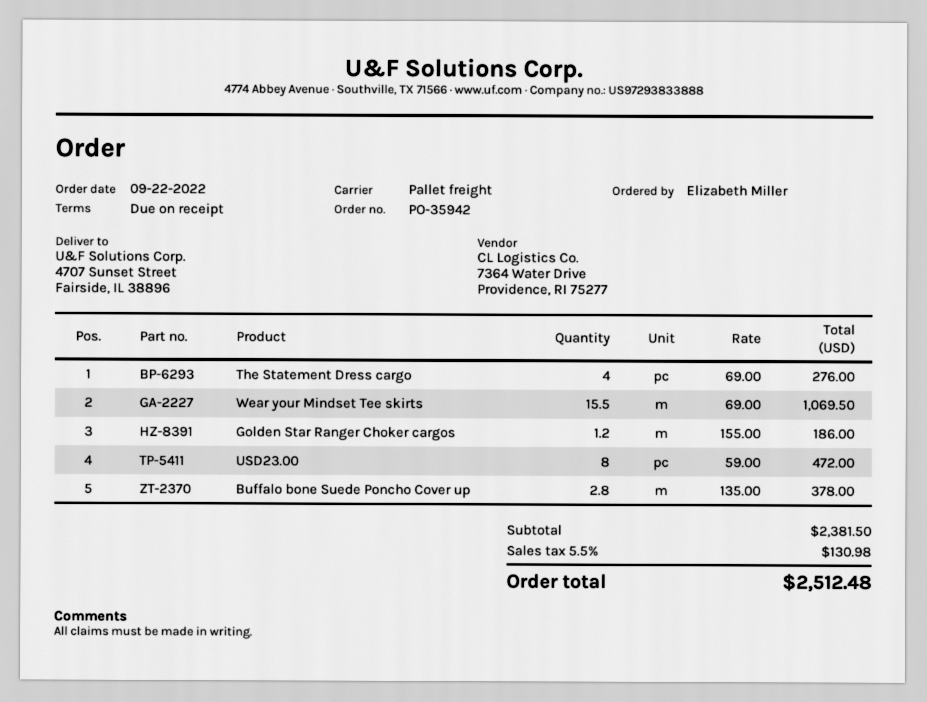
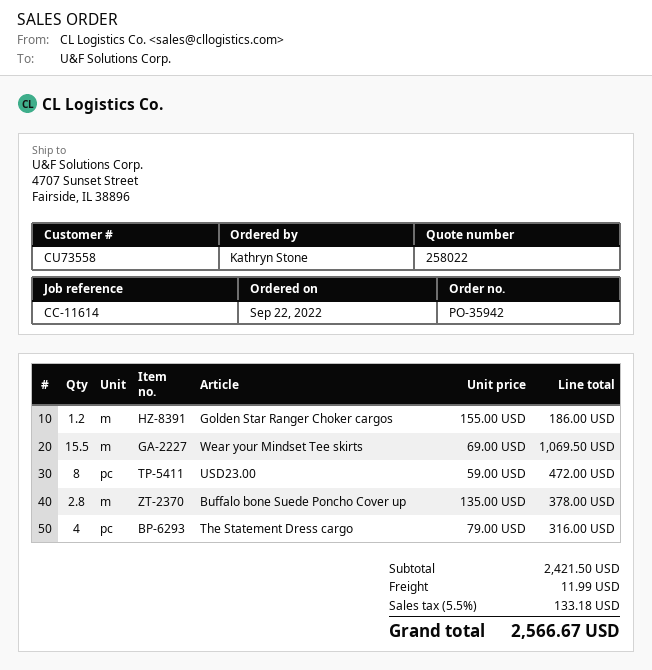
ordered by: Elizabeth Miller -> Kathryn Stone
The Statement Dress cargo: 4 x 69.00 = 276.00 -> 4 x 79.00 = 316.00
subtotal: 2381.50 -> 2421.50
shipping: none -> 11.99
tax: 5.5% = 130.98 -> 5.5% = 133.18
total: 2512.48 -> 2566.67

